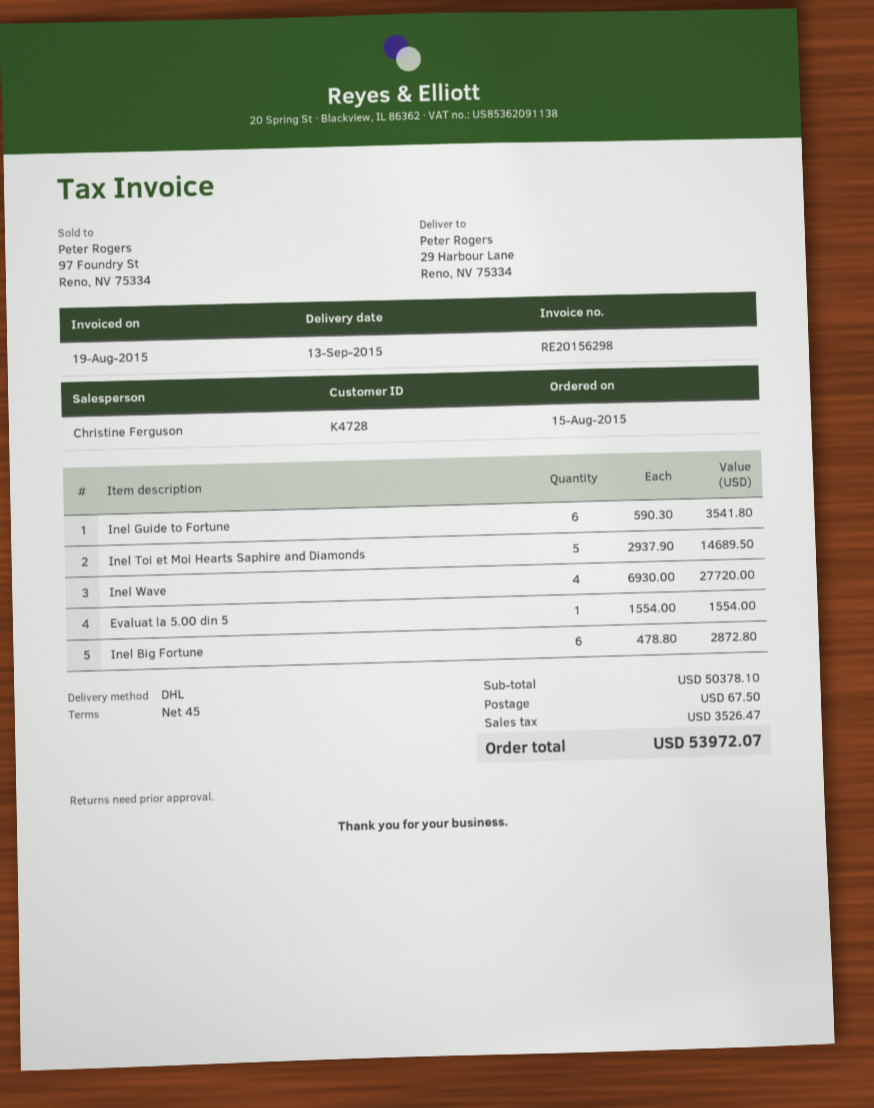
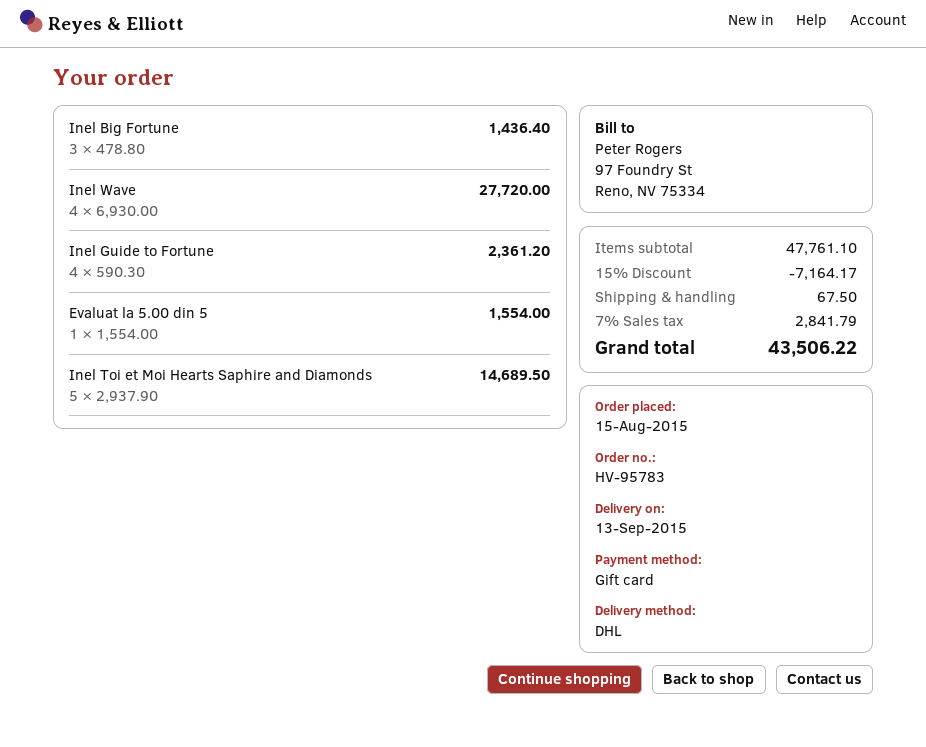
Inel Guide to Fortune: 6 x 590.30 = 3541.80 -> 4 x 590.30 = 2361.20
Inel Big Fortune: 6 x 478.80 = 2872.80 -> 3 x 478.80 = 1436.40
subtotal: 50378.10 -> 47761.10
discount: none -> 15% = 7164.17
tax: 3526.47 -> 2841.79
total: 53972.07 -> 43506.22

